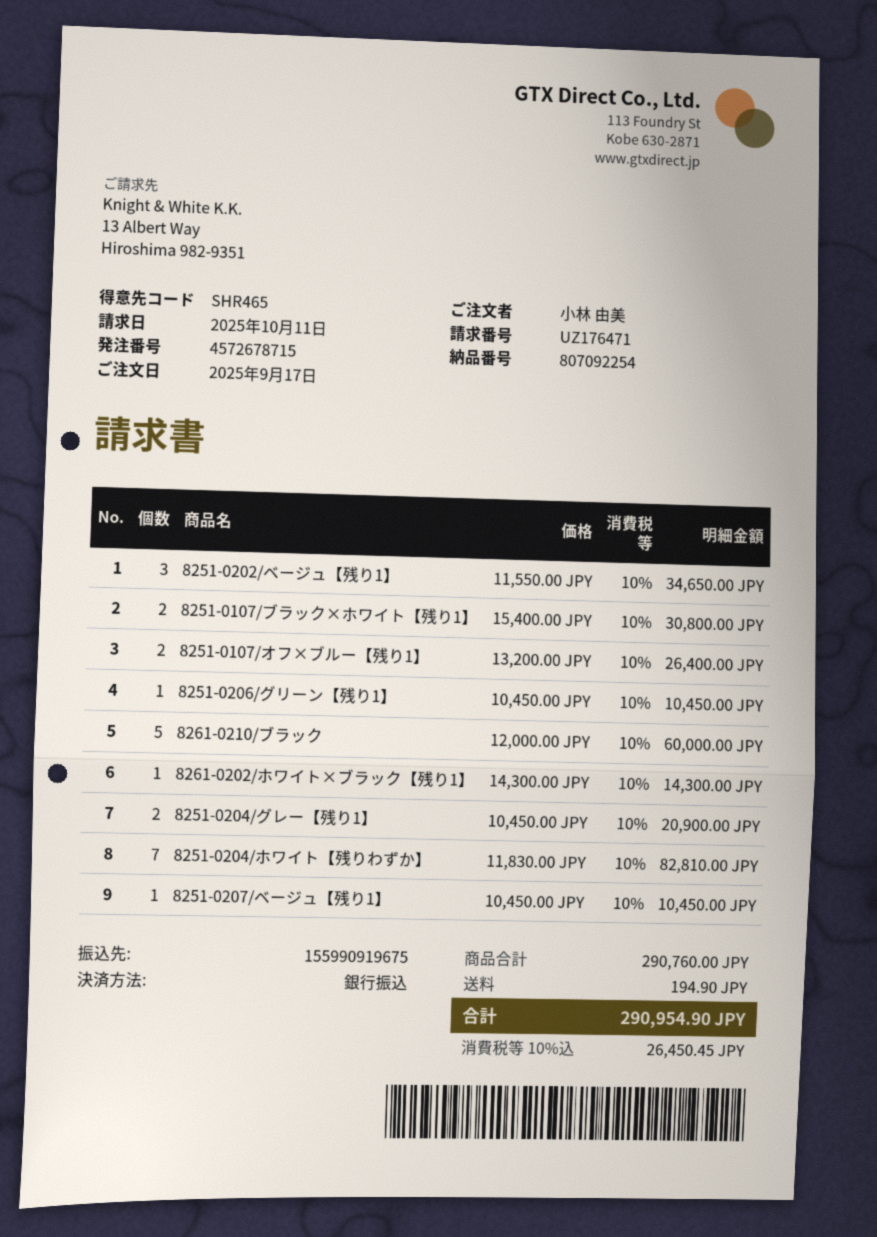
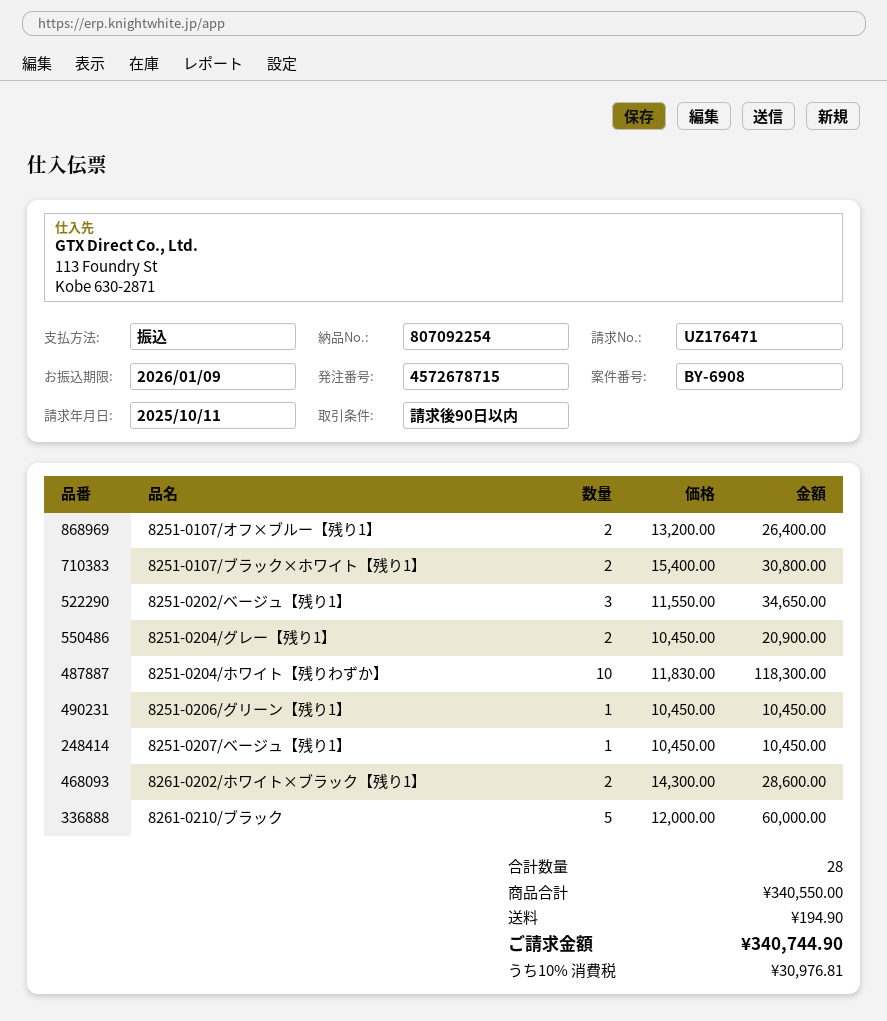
8261-0202/ホワイト×ブラック【残り1】: 1 x 14300.00 = 14300.00 -> 2 x 14300.00 = 28600.00
8251-0204/ホワイト【残りわずか】: 7 x 11830.00 = 82810.00 -> 10 x 11830.00 = 118300.00
subtotal: 290760.00 -> 340550.00
tax: 10% = 26450.45 -> 10% = 30976.81
total: 290954.90 -> 340744.90

